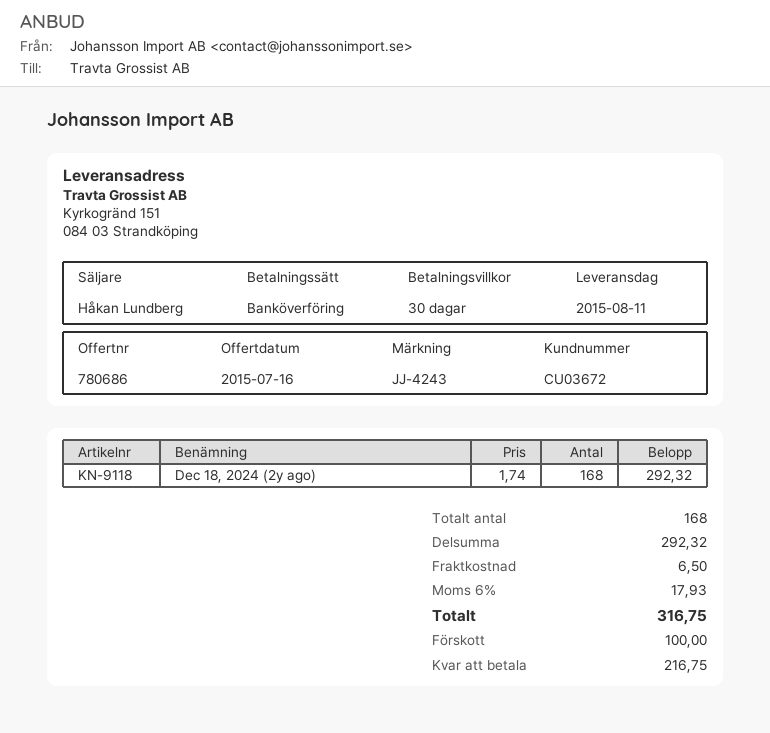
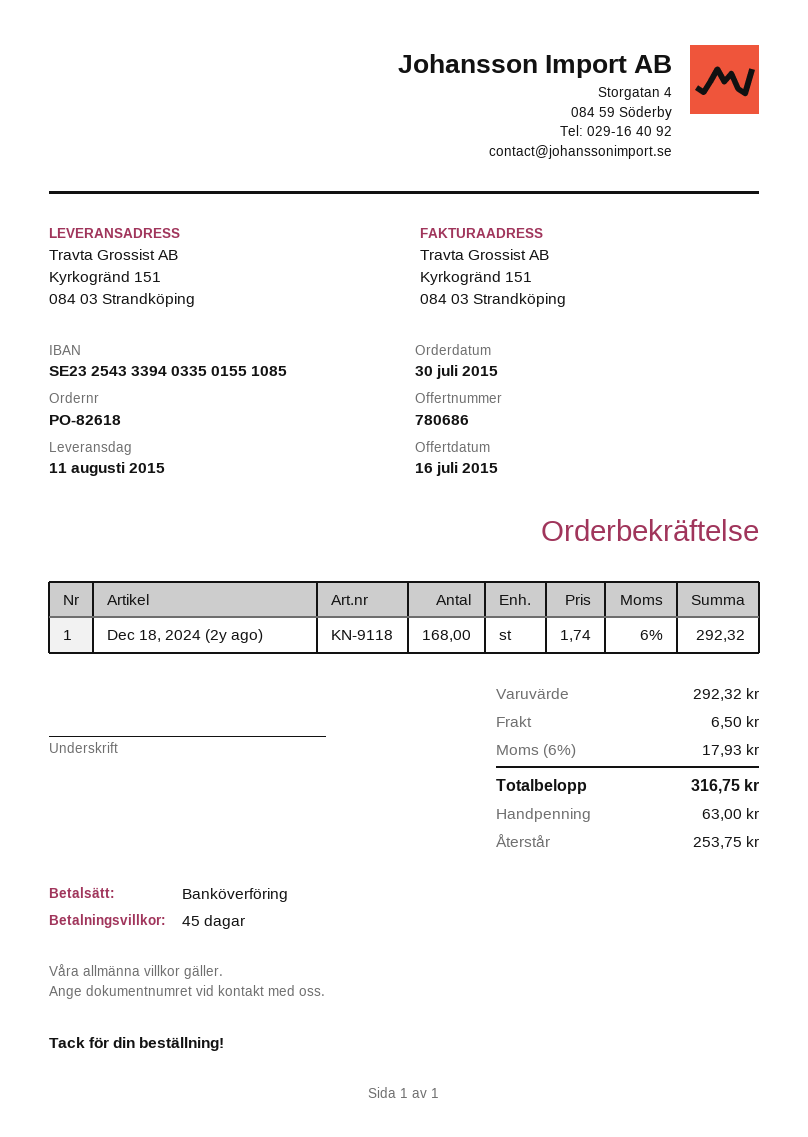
payment terms: 30 days -> 45 days
deposit: 100.00 -> 63.00
balance: 216.75 -> 253.75

